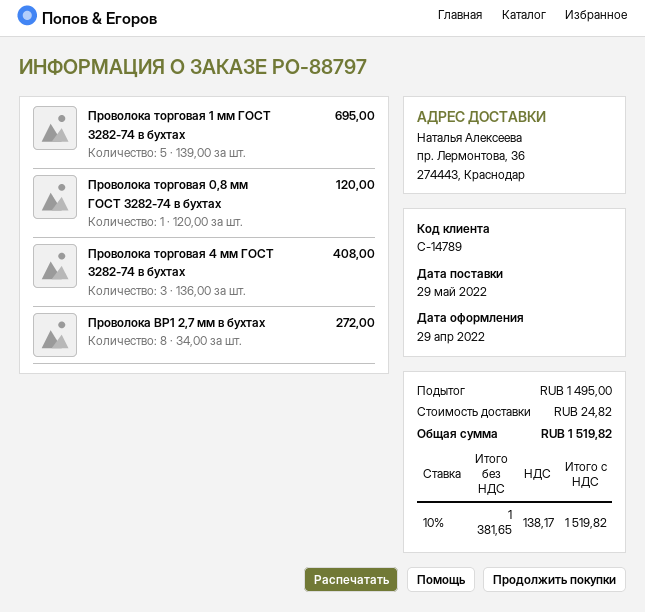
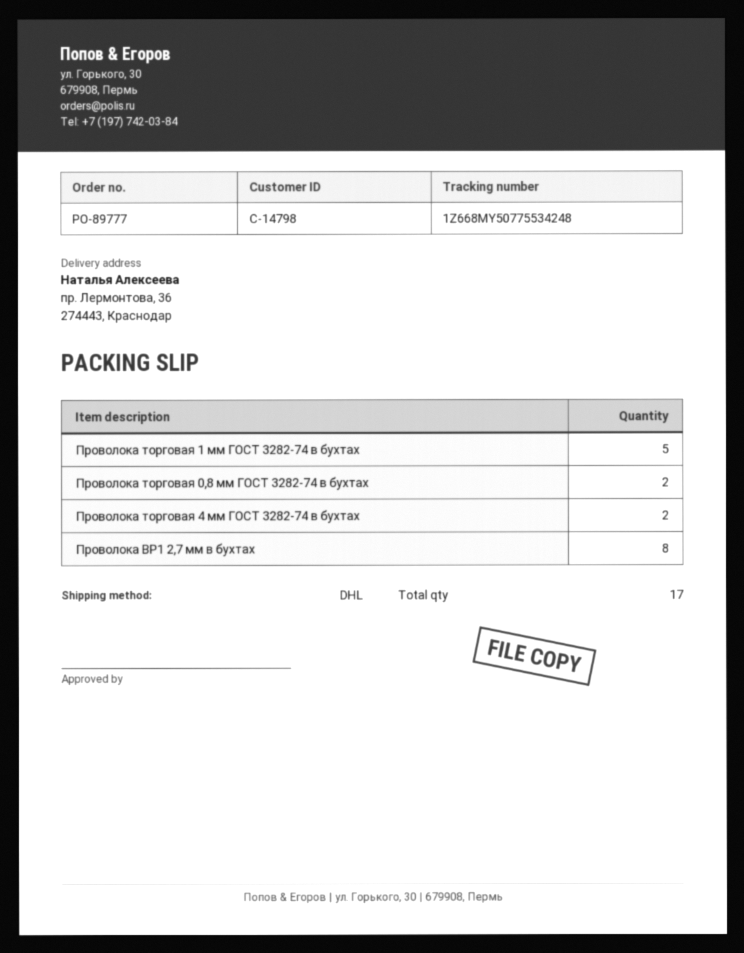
order number: PO-88797 -> PO-89777
customer number: C-14789 -> C-14798
Проволока торговая 0,8 мм ГОСТ 3282-74 в бухтах: 1 -> 2
Проволока торговая 4 мм ГОСТ 3282-74 в бухтах: 3 -> 2

